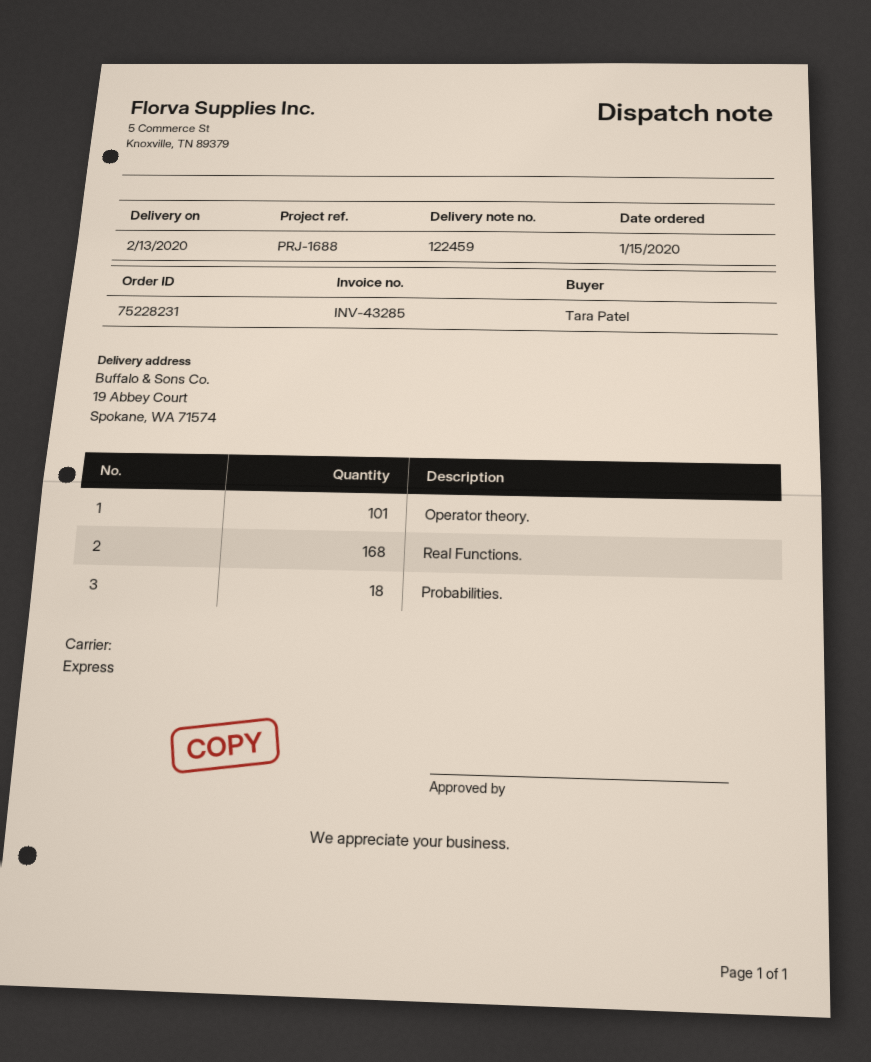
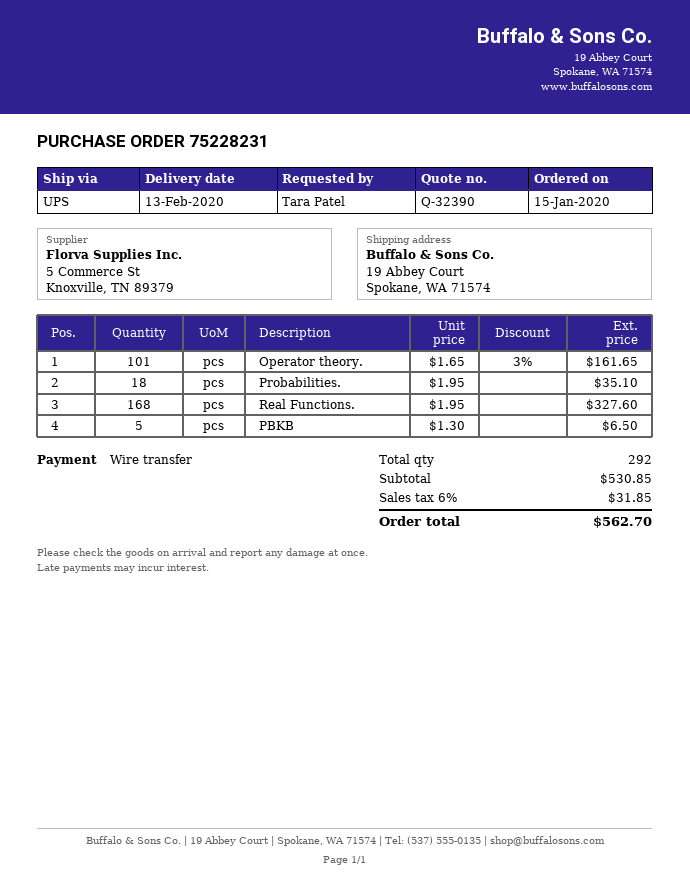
shipping method: express -> UPS
PBKB: none -> 5

